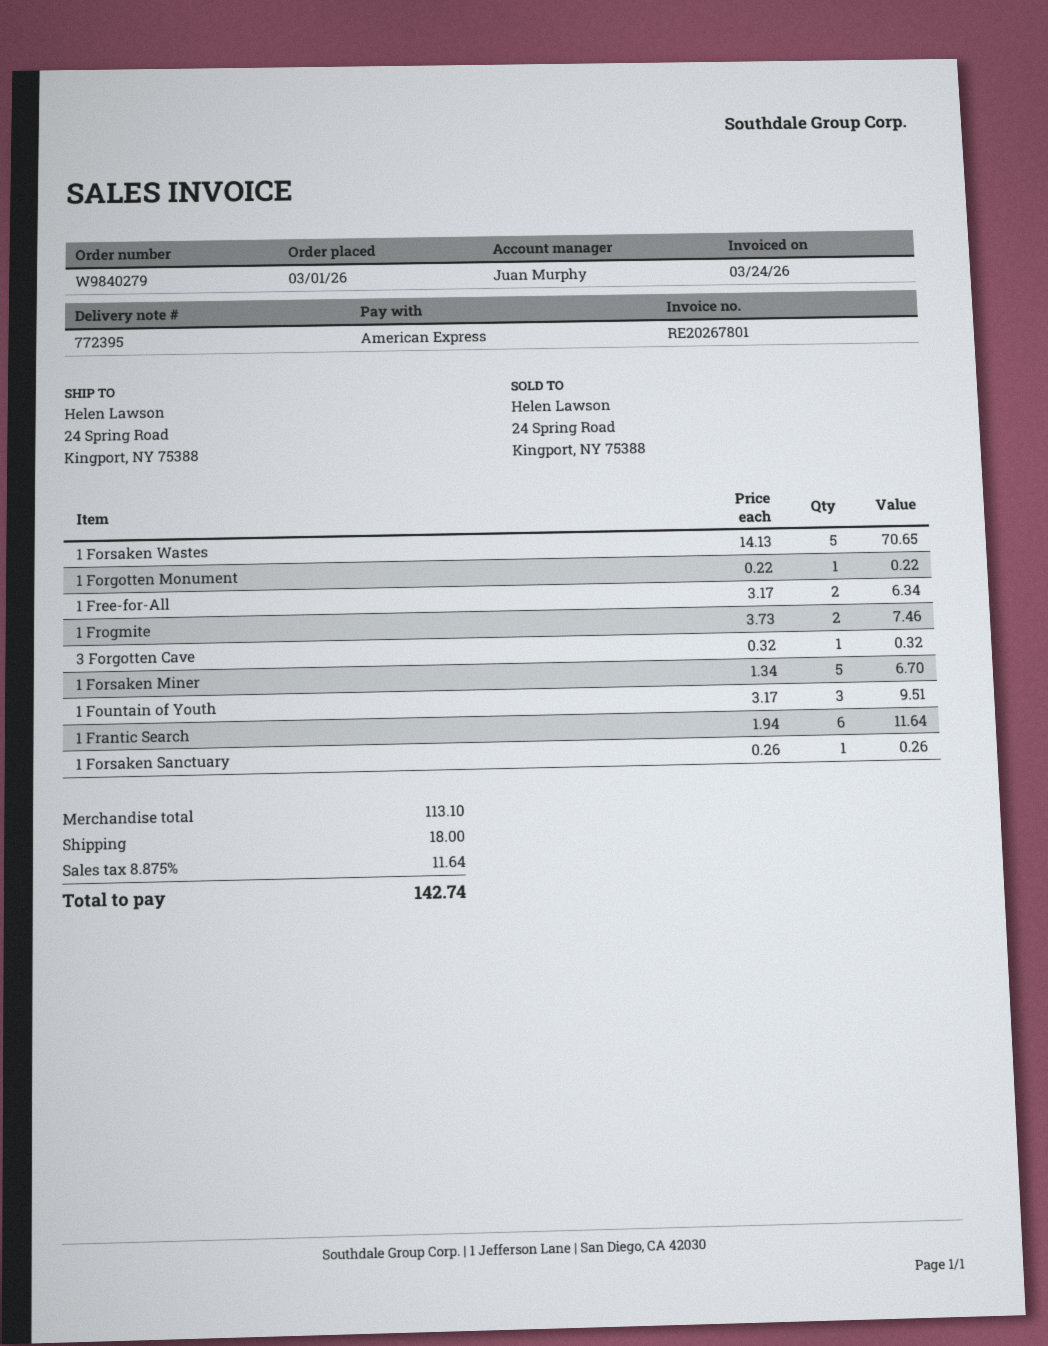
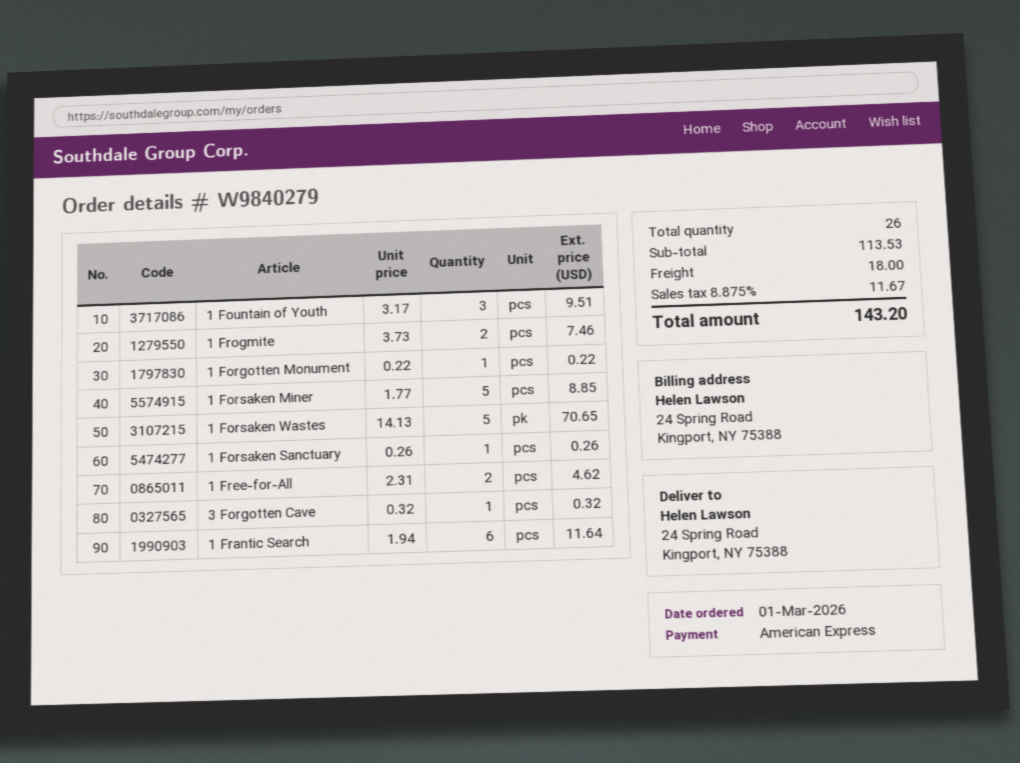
1 Free-for-All: 2 x 3.17 = 6.34 -> 2 x 2.31 = 4.62
1 Forsaken Miner: 5 x 1.34 = 6.70 -> 5 x 1.77 = 8.85
subtotal: 113.10 -> 113.53
tax: 8.875% = 11.64 -> 8.875% = 11.67
total: 142.74 -> 143.20

